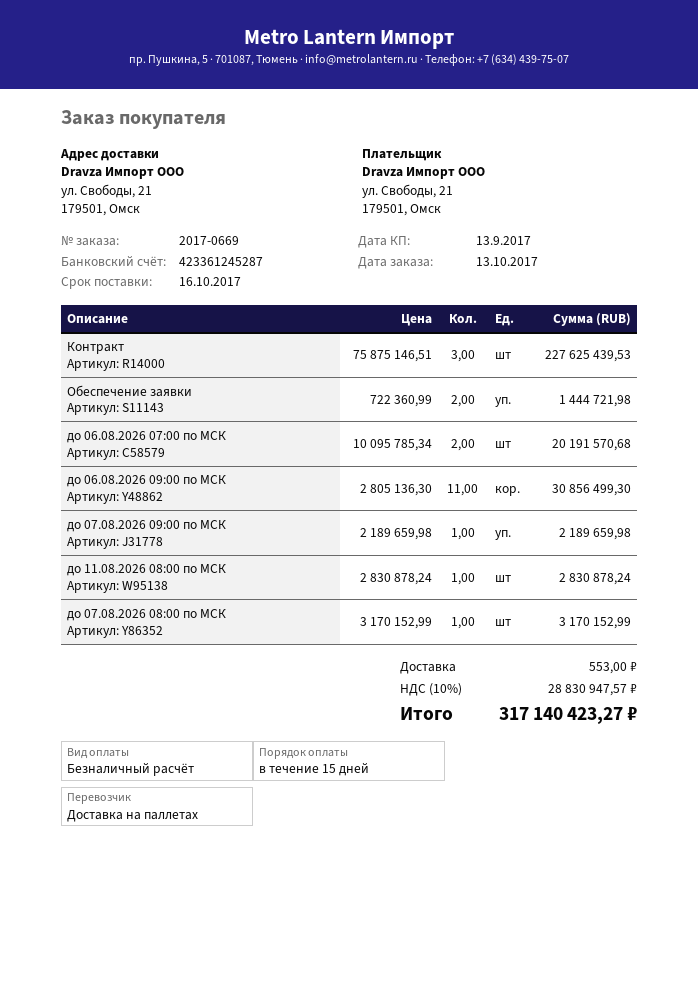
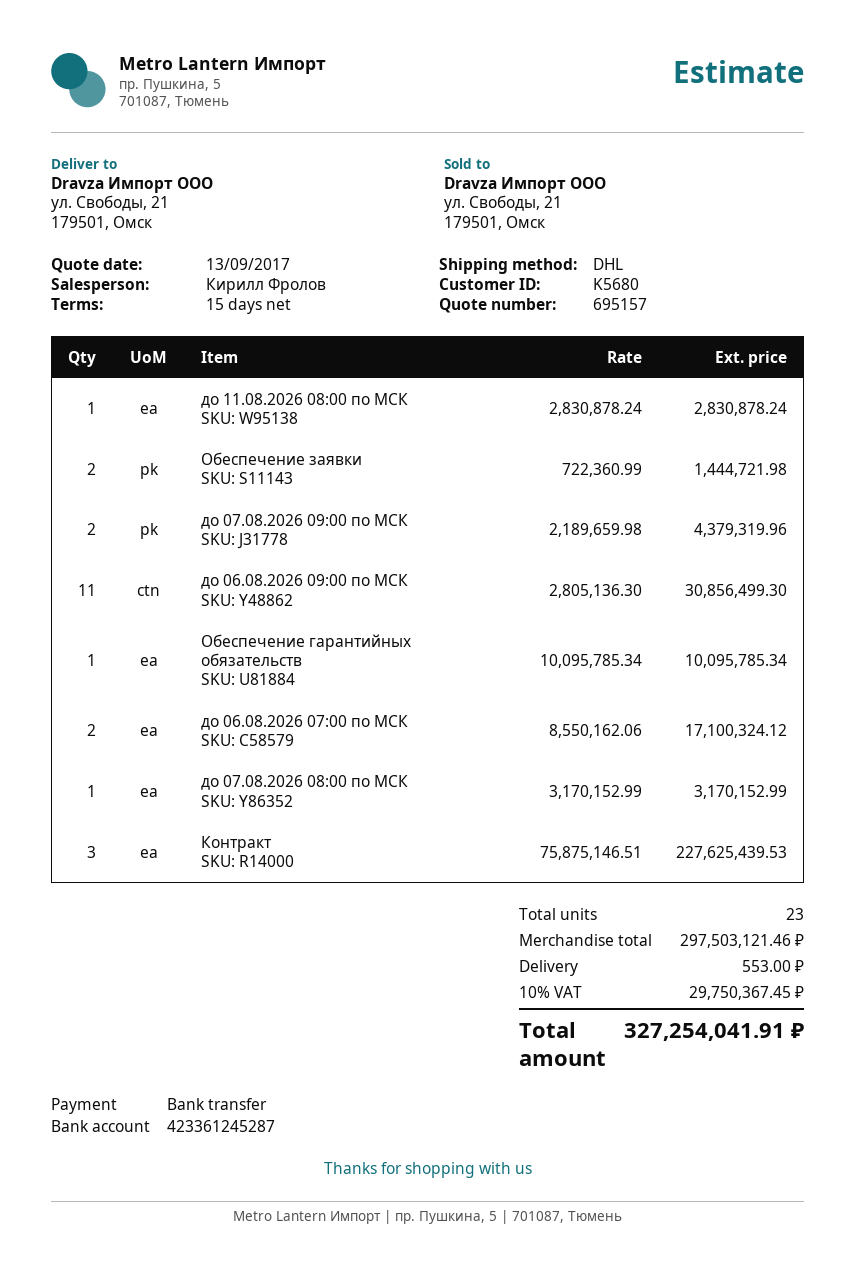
shipping method: pallet freight -> DHL
до 06.08.2026 07:00 по МСК: 2 x 10095785.34 = 20191570.68 -> 2 x 8550162.06 = 17100324.12
до 07.08.2026 09:00 по МСК: 1 x 2189659.98 = 2189659.98 -> 2 x 2189659.98 = 4379319.96
Обеспечение гарантийных обязательств: none -> 1 x 10095785.34 = 10095785.34
tax: 10% = 28830947.57 -> 10% = 29750367.45
total: 317140423.27 -> 327254041.91

